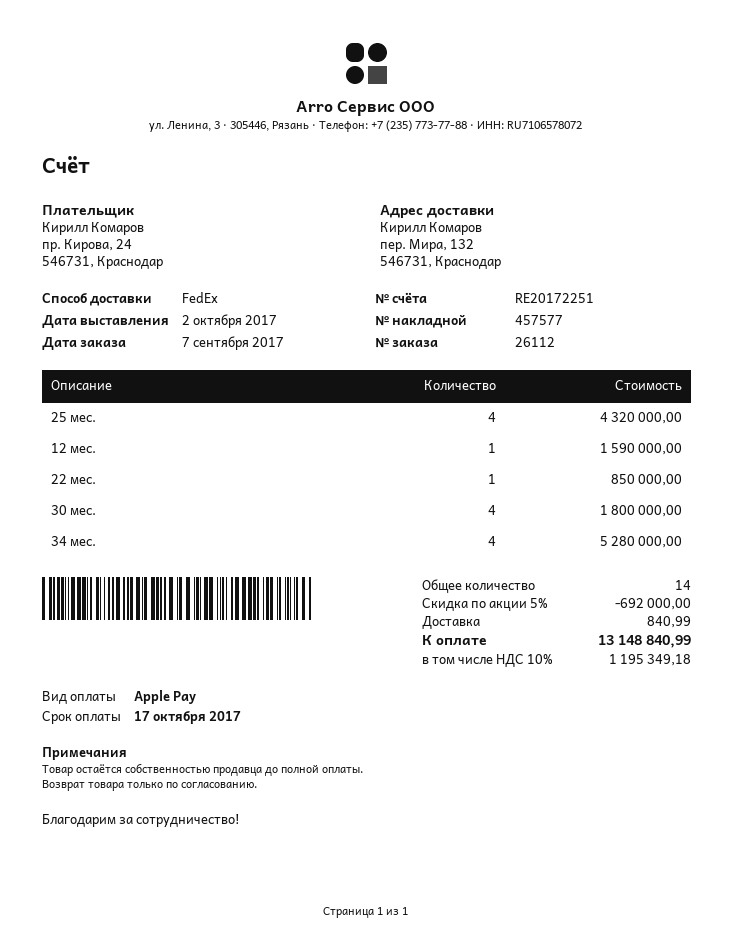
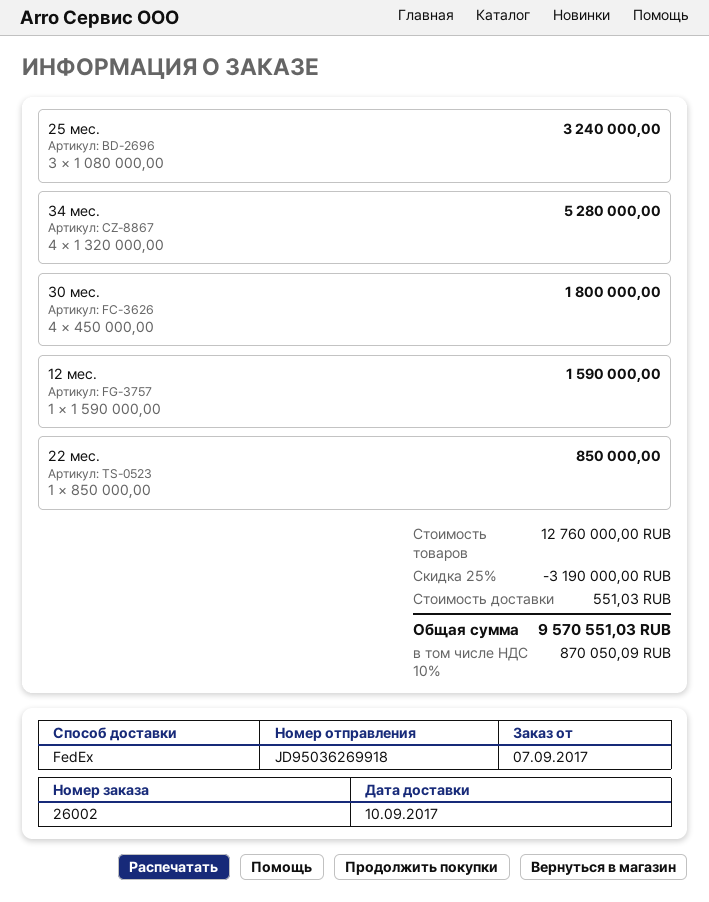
order number: 26112 -> 26002
25 мес.: 4 for 4320000.00 -> 3 for 3240000.00
discount: 5% = 692000.00 -> 25% = 3190000.00
shipping: 840.99 -> 551.03
tax: 10% = 1195349.18 -> 10% = 870050.09
total: 13148840.99 -> 9570551.03

